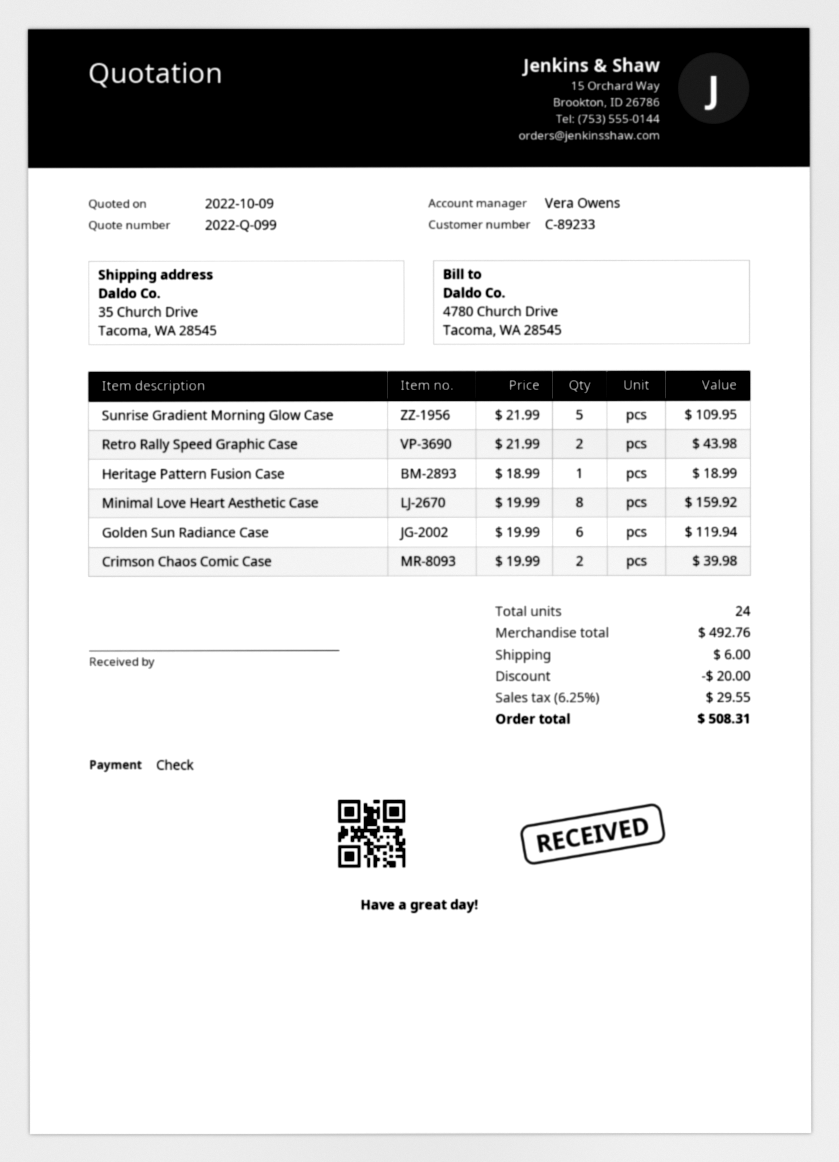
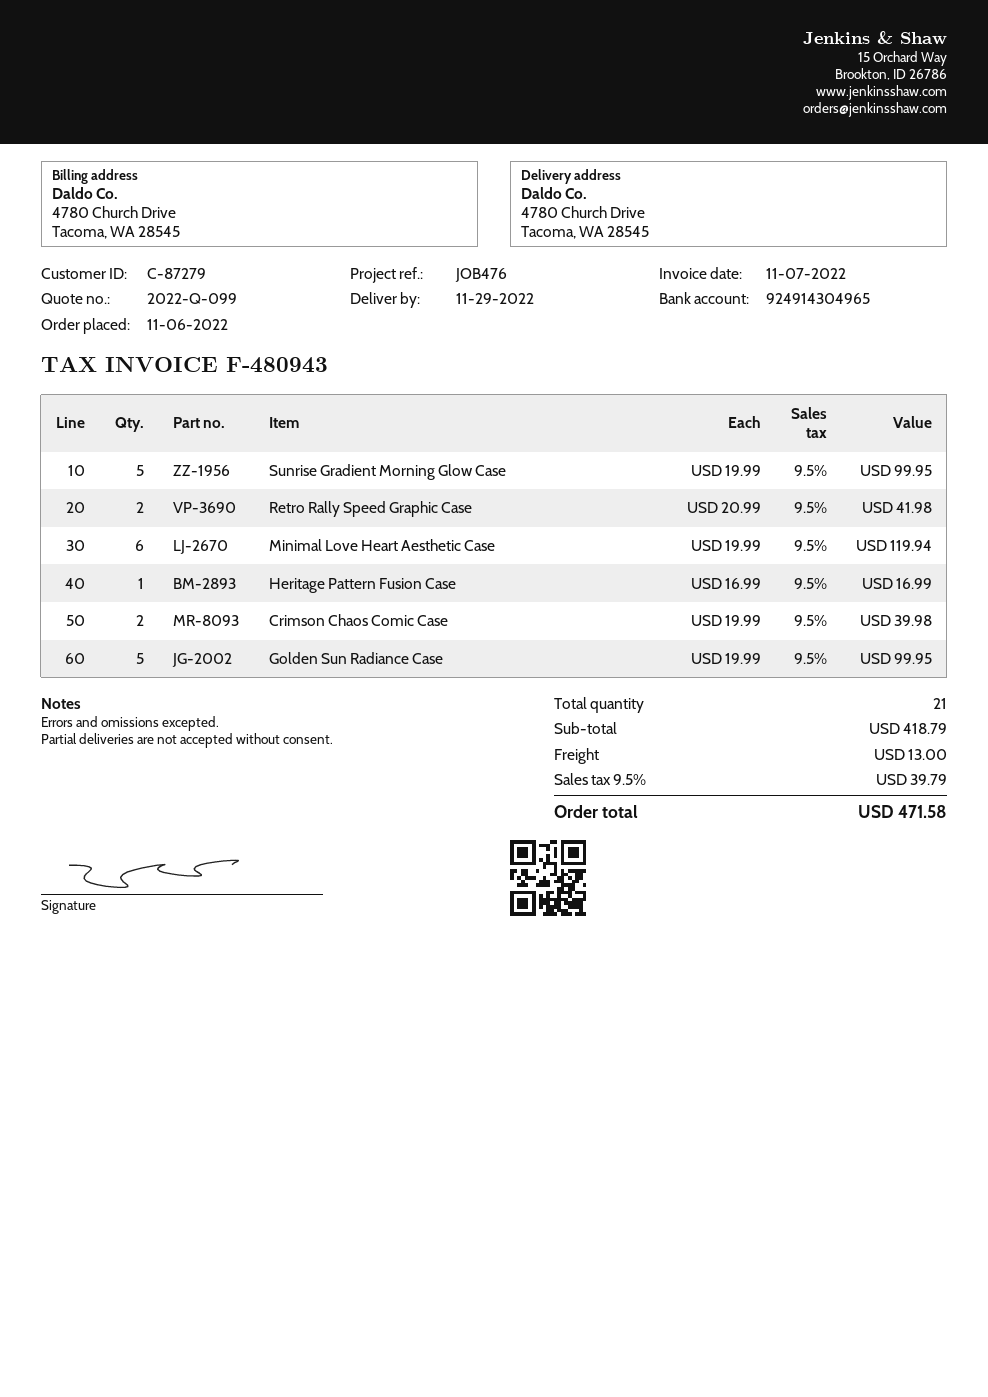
customer number: C-89233 -> C-87279
ship to: 35 Church Drive, Tacoma, WA 28545 -> 4780 Church Drive, Tacoma, WA 28545
Sunrise Gradient Morning Glow Case: 5 x 21.99 = 109.95 -> 5 x 19.99 = 99.95
Retro Rally Speed Graphic Case: 2 x 21.99 = 43.98 -> 2 x 20.99 = 41.98
Heritage Pattern Fusion Case: 1 x 18.99 = 18.99 -> 1 x 16.99 = 16.99
Minimal Love Heart Aesthetic Case: 8 x 19.99 = 159.92 -> 6 x 19.99 = 119.94
Golden Sun Radiance Case: 6 x 19.99 = 119.94 -> 5 x 19.99 = 99.95
total quantity: 24 -> 21
subtotal: 492.76 -> 418.79
discount: 20.00 -> none
shipping: 6.00 -> 13.00
tax: 6.25% = 29.55 -> 9.5% = 39.79
total: 508.31 -> 471.58

